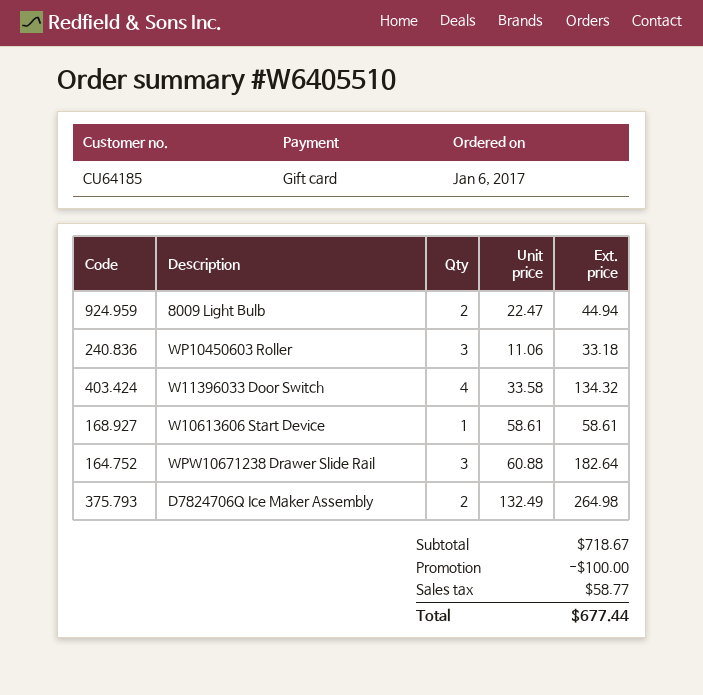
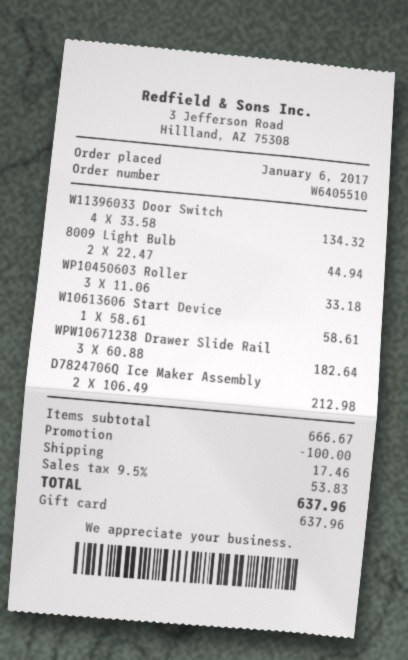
D7824706Q Ice Maker Assembly: 2 x 132.49 = 264.98 -> 2 x 106.49 = 212.98
subtotal: 718.67 -> 666.67
shipping: none -> 17.46
tax: 58.77 -> 53.83
total: 677.44 -> 637.96

